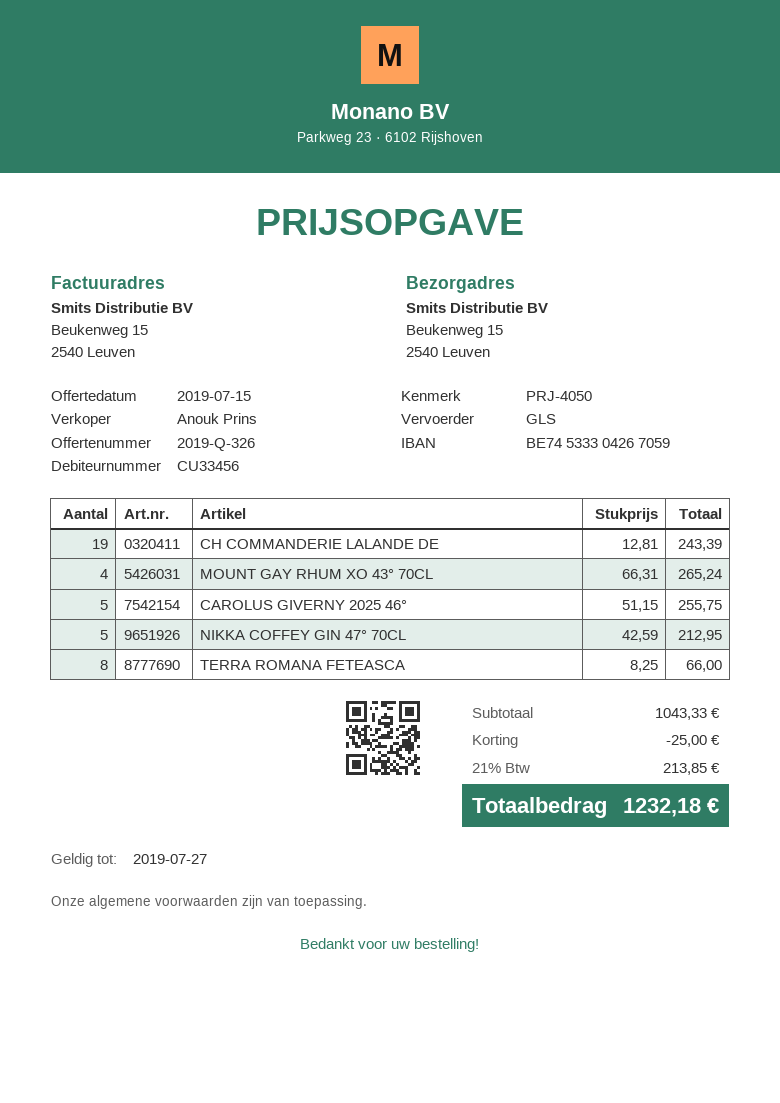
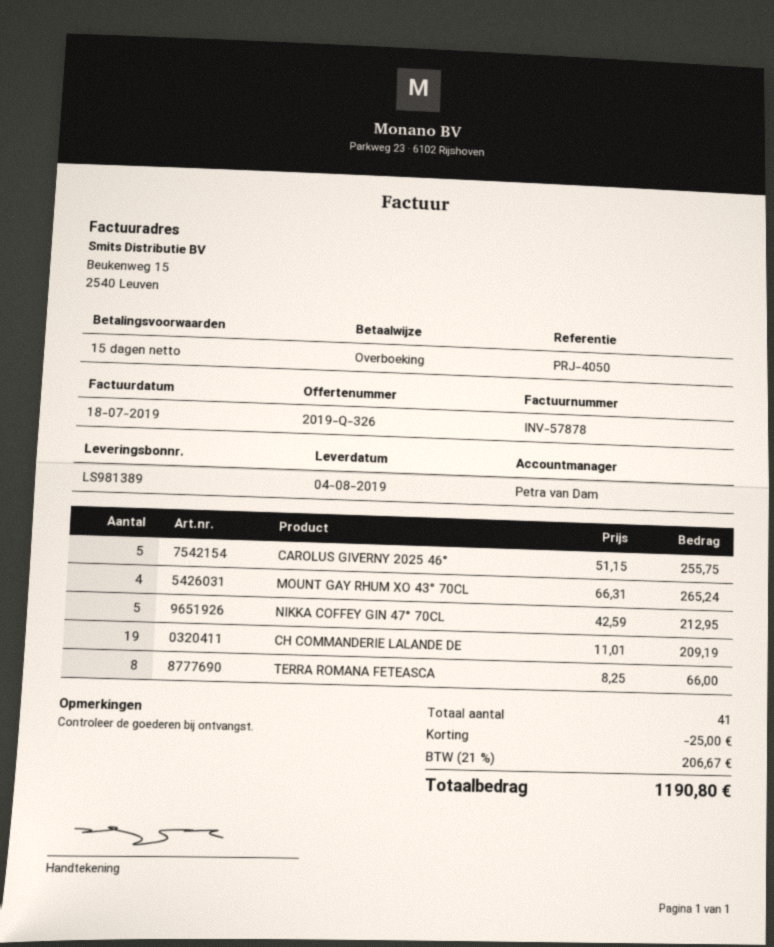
sales rep: Anouk Prins -> Petra van Dam
CH COMMANDERIE LALANDE DE: 19 x 12.81 = 243.39 -> 19 x 11.01 = 209.19
tax: 21% = 213.85 -> 21% = 206.67
total: 1232.18 -> 1190.80

